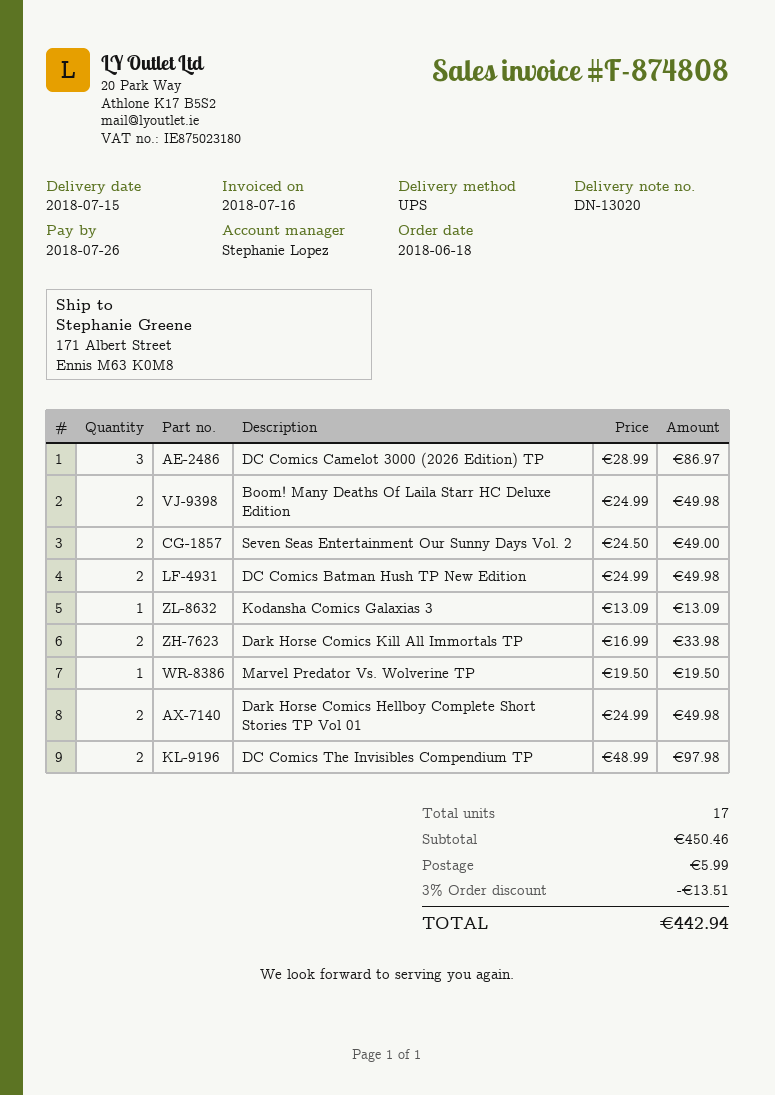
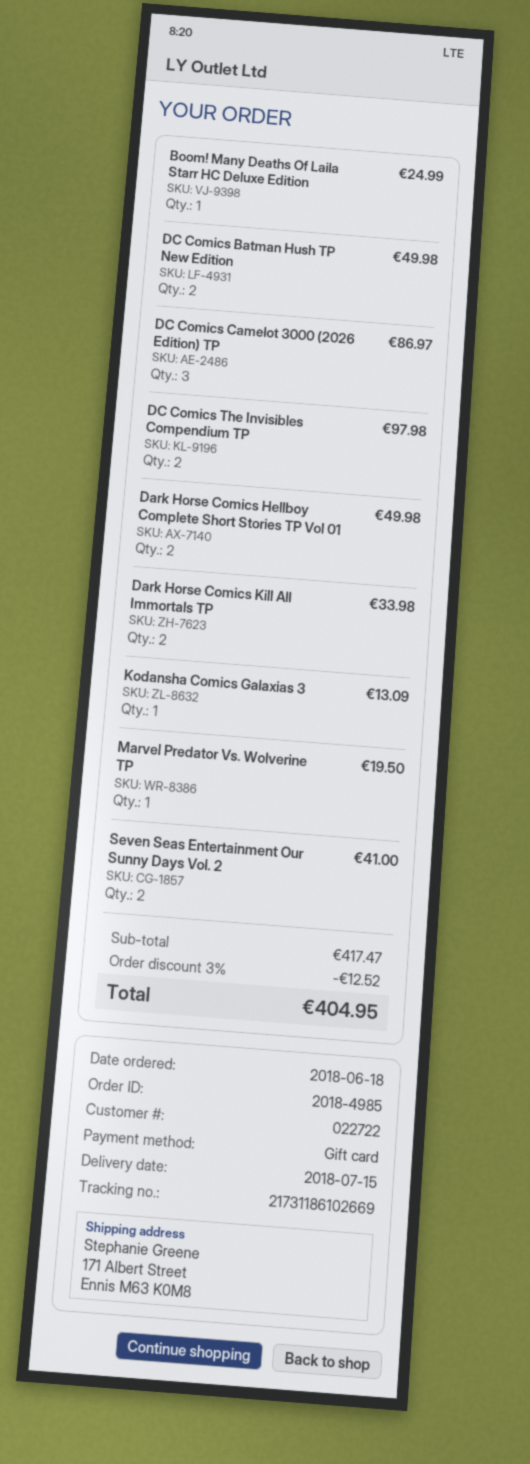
Boom! Many Deaths Of Laila Starr HC Deluxe Edition: 2 for 49.98 -> 1 for 24.99
Seven Seas Entertainment Our Sunny Days Vol. 2: 2 for 49.00 -> 2 for 41.00
subtotal: 450.46 -> 417.47
discount: 3% = 13.51 -> 3% = 12.52
shipping: 5.99 -> none
total: 442.94 -> 404.95

